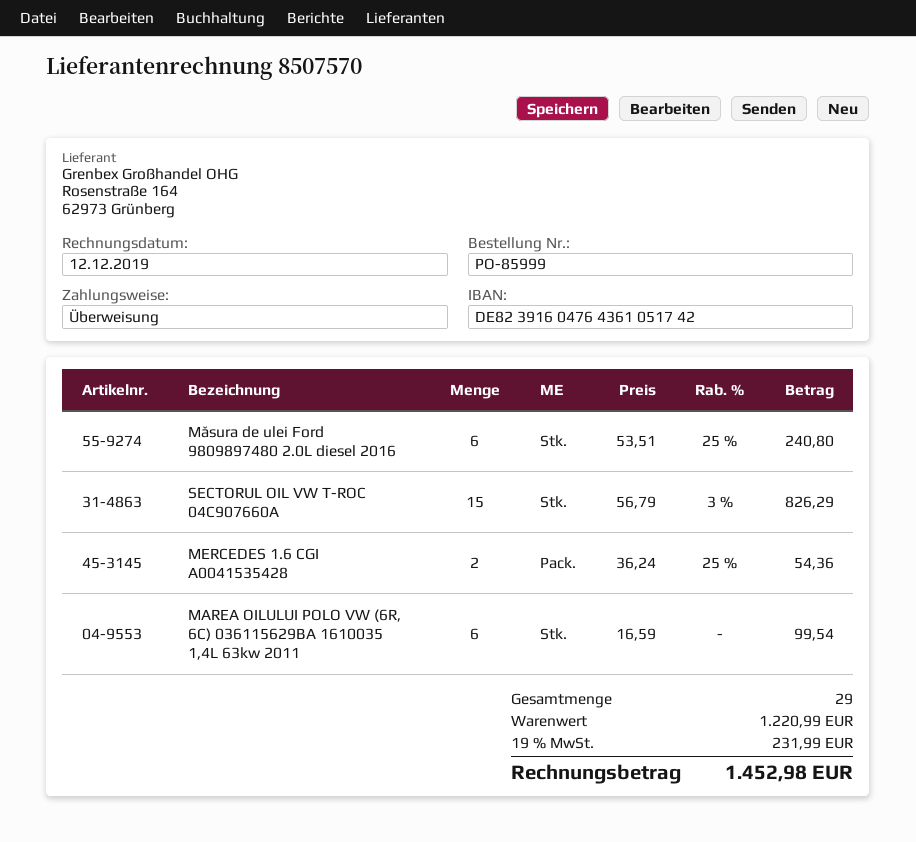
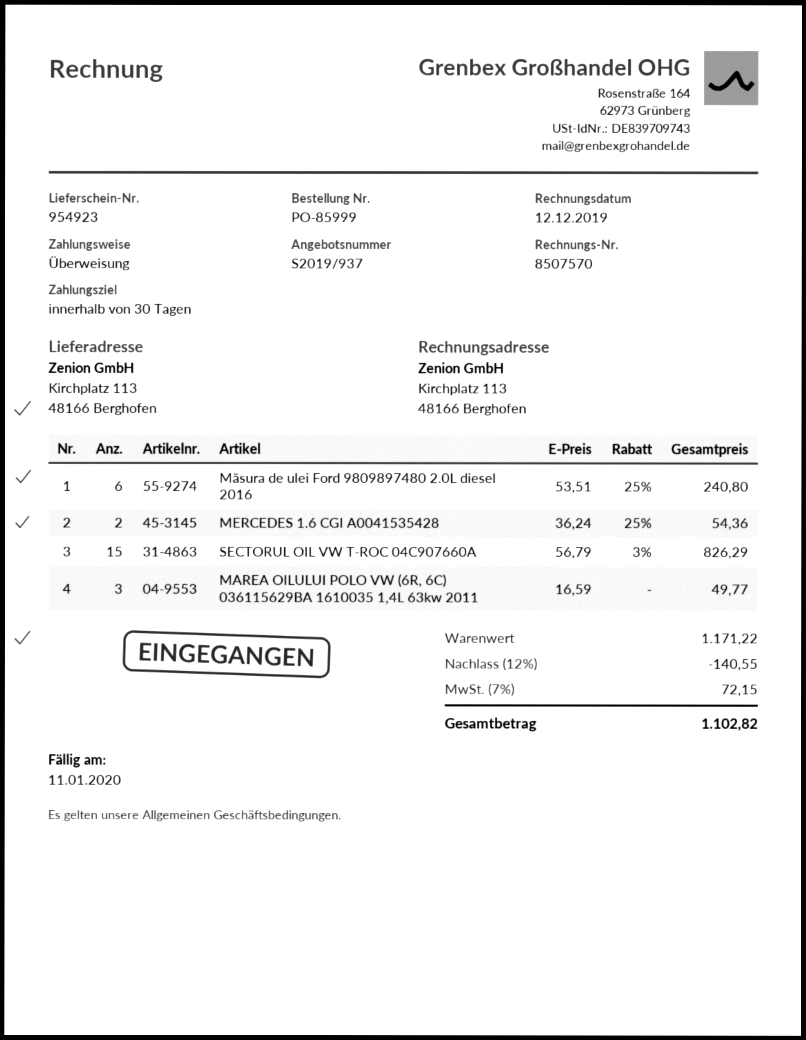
MAREA OILULUI POLO VW (6R, 6C) 036115629BA 1610035 1,4L 63kw 2011: 6 x 16.59 = 99.54 -> 3 x 16.59 = 49.77
subtotal: 1220.99 -> 1171.22
discount: none -> 12% = 140.55
tax: 19% = 231.99 -> 7% = 72.15
total: 1452.98 -> 1102.82

